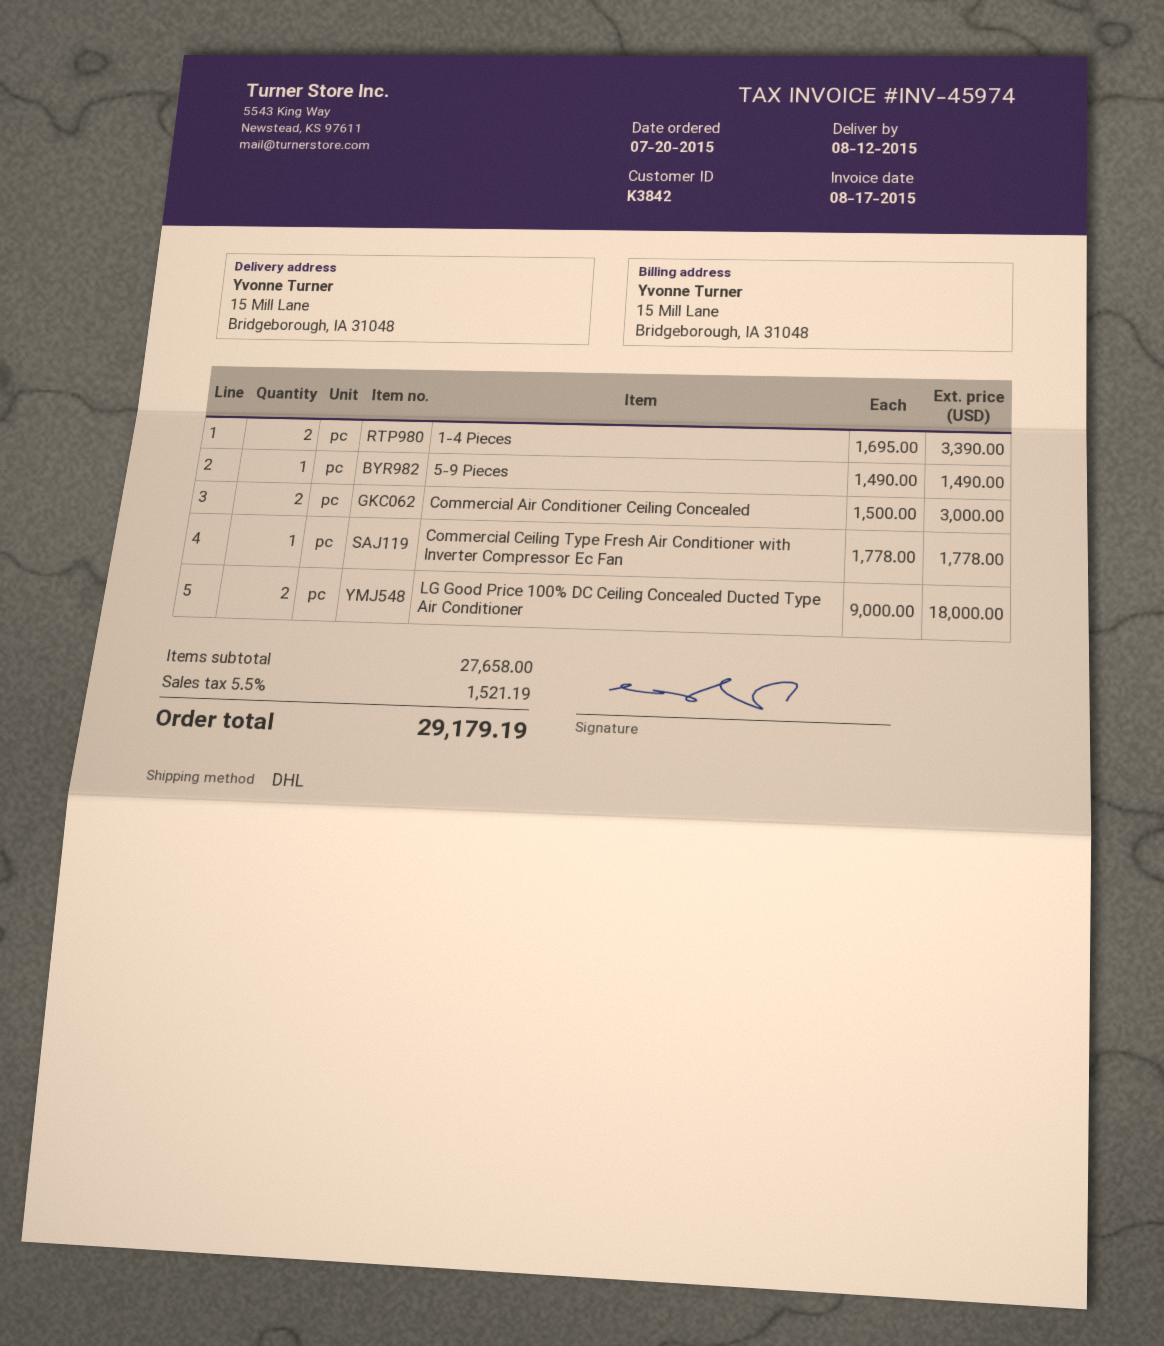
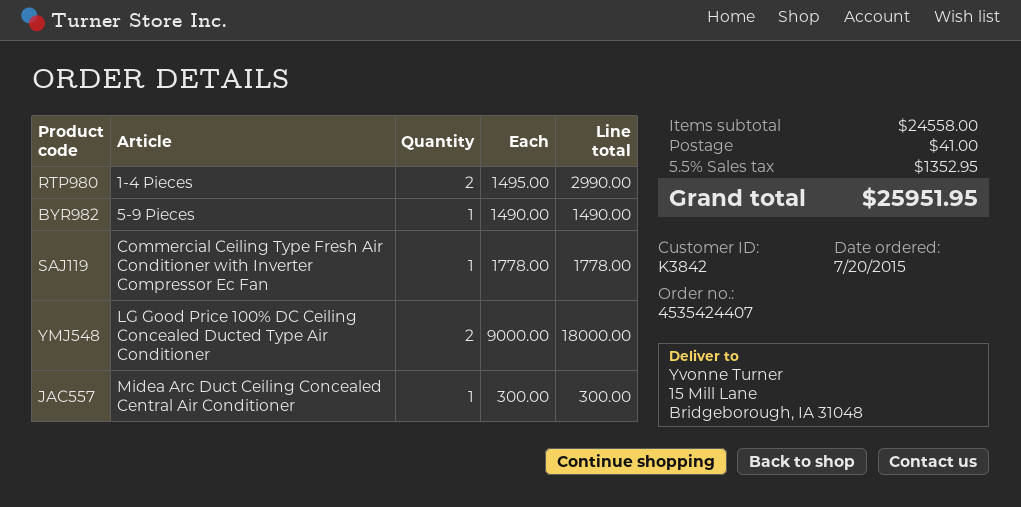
1-4 Pieces: 2 x 1695.00 = 3390.00 -> 2 x 1495.00 = 2990.00
Commercial Air Conditioner Ceiling Concealed: 2 x 1500.00 = 3000.00 -> none
Midea Arc Duct Ceiling Concealed Central Air Conditioner: none -> 1 x 300.00 = 300.00
subtotal: 27658.00 -> 24558.00
shipping: none -> 41.00
tax: 5.5% = 1521.19 -> 5.5% = 1352.95
total: 29179.19 -> 25951.95

